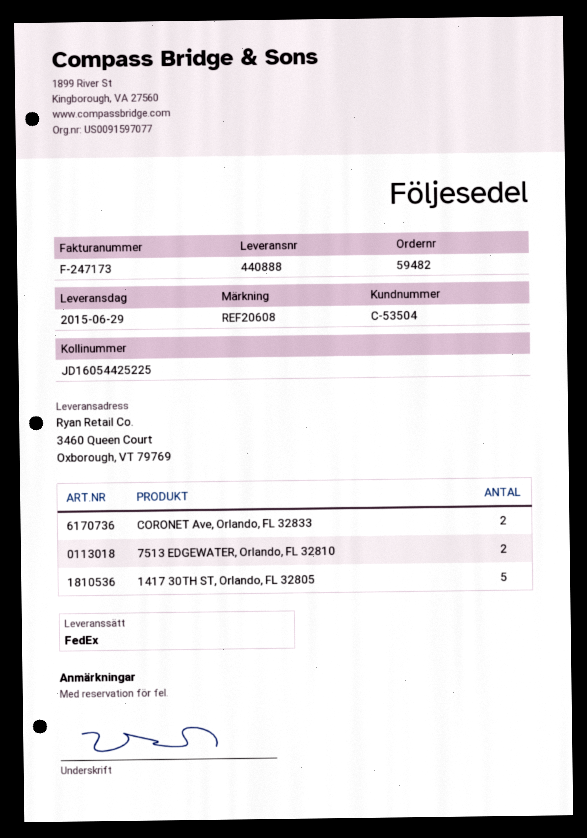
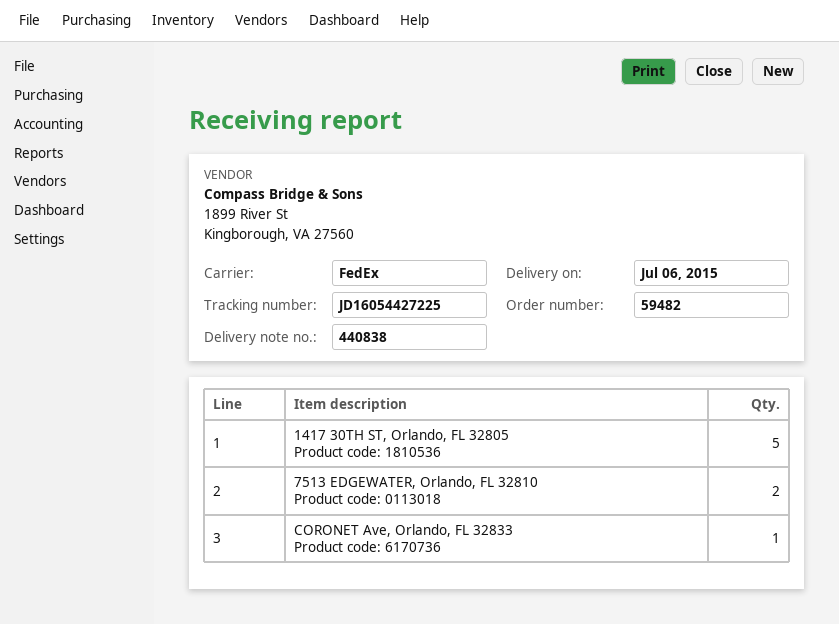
delivery note number: 440888 -> 440838
delivery date: 2015-06-29 -> 2015-07-06
tracking number: JD16054425225 -> JD16054427225
CORONET Ave, Orlando, FL 32833: 2 -> 1

